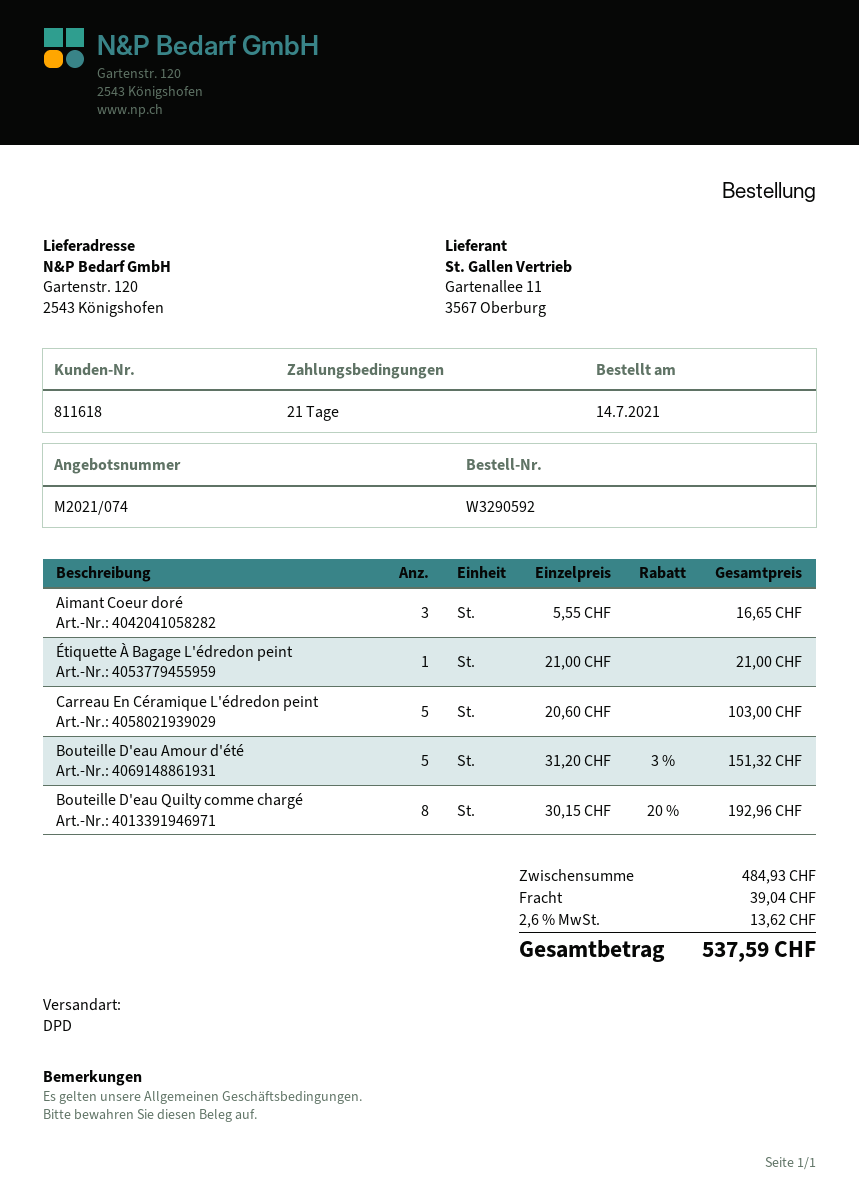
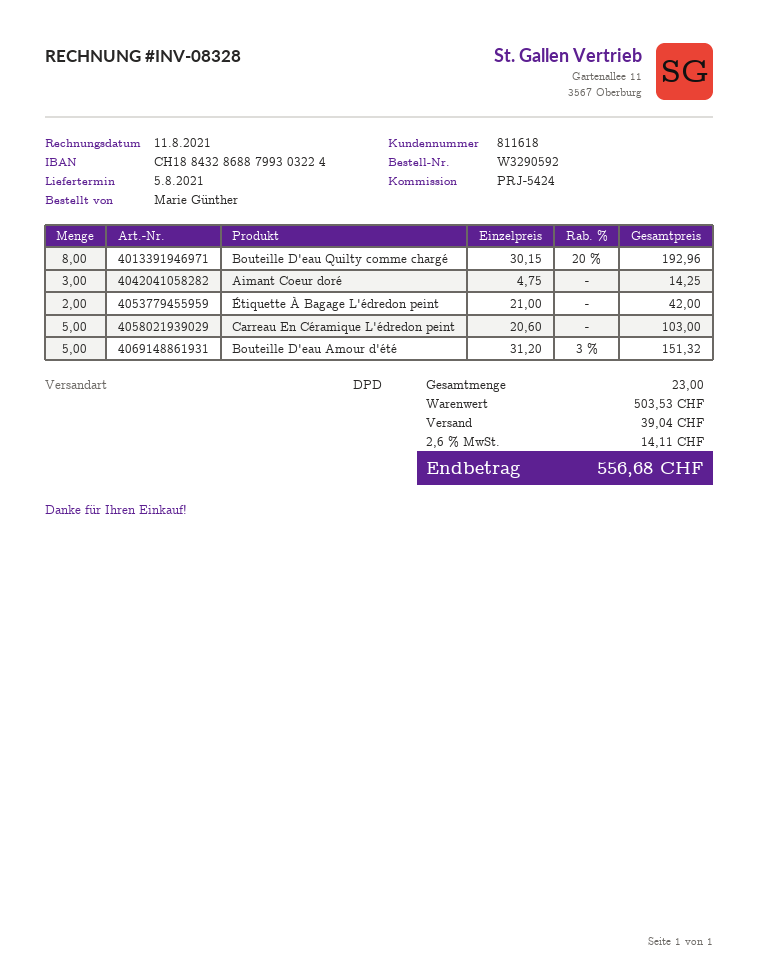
Aimant Coeur doré: 3 x 5.55 = 16.65 -> 3 x 4.75 = 14.25
Étiquette À Bagage L'édredon peint: 1 x 21.00 = 21.00 -> 2 x 21.00 = 42.00
subtotal: 484.93 -> 503.53
tax: 2.6% = 13.62 -> 2.6% = 14.11
total: 537.59 -> 556.68

